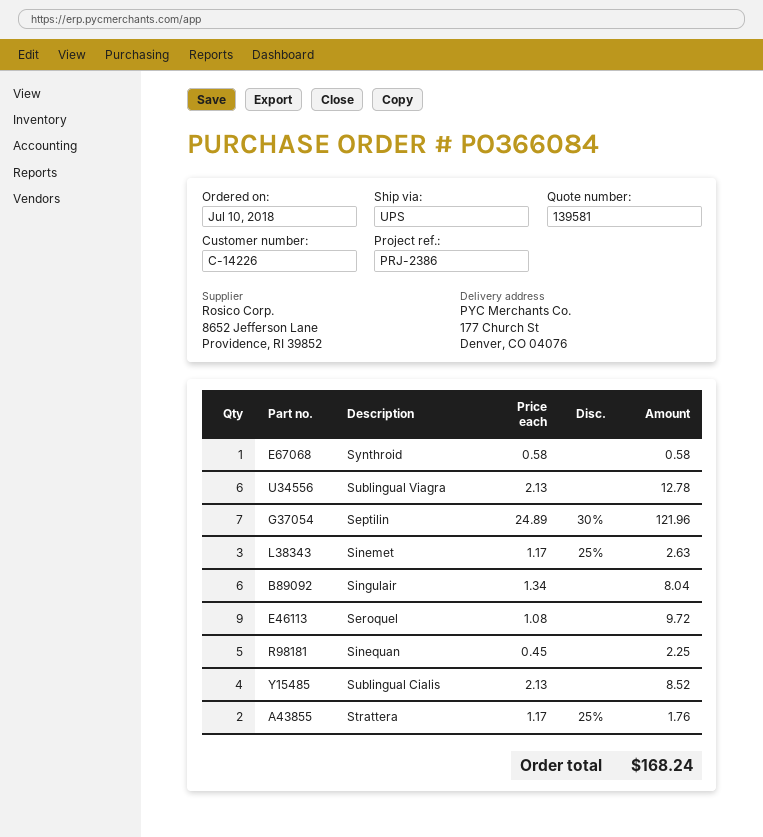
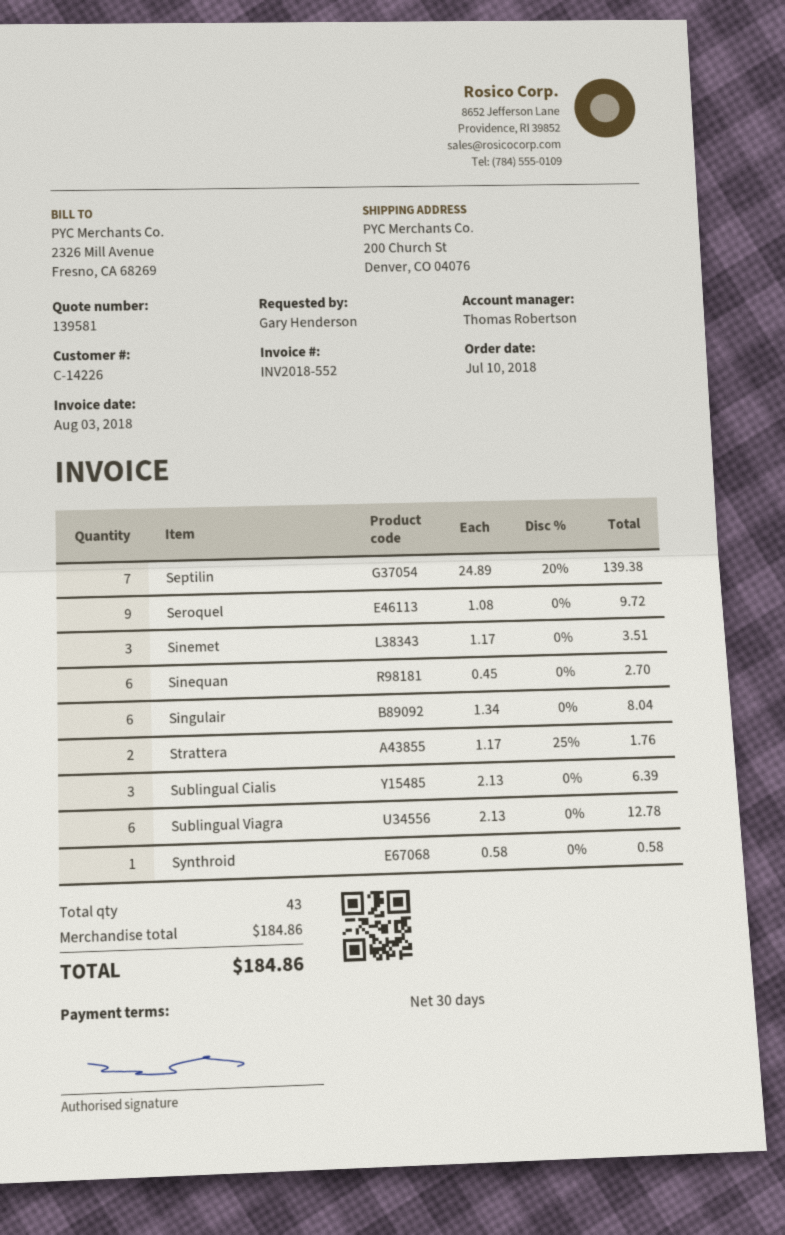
ship to: 177 Church St, Denver, CO 04076 -> 200 Church St, Denver, CO 04076
Septilin: 7 x 24.89 - 30% = 121.96 -> 7 x 24.89 - 20% = 139.38
Sinemet: 3 x 1.17 - 25% = 2.63 -> 3 x 1.17 = 3.51
Sinequan: 5 x 0.45 = 2.25 -> 6 x 0.45 = 2.70
Sublingual Cialis: 4 x 2.13 = 8.52 -> 3 x 2.13 = 6.39
total: 168.24 -> 184.86

